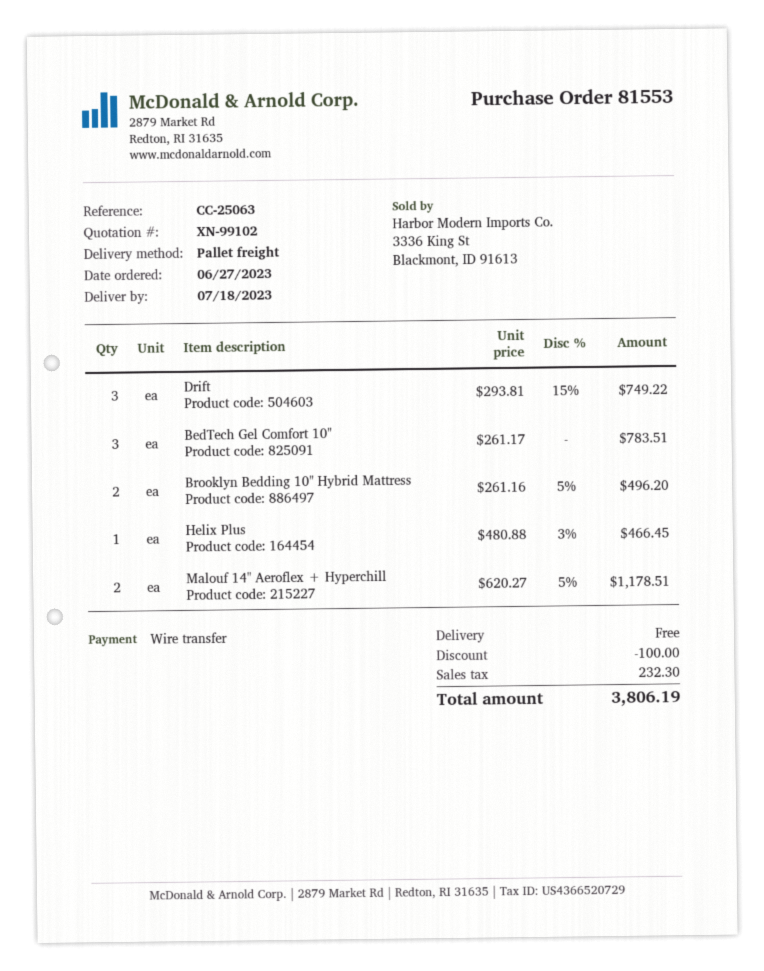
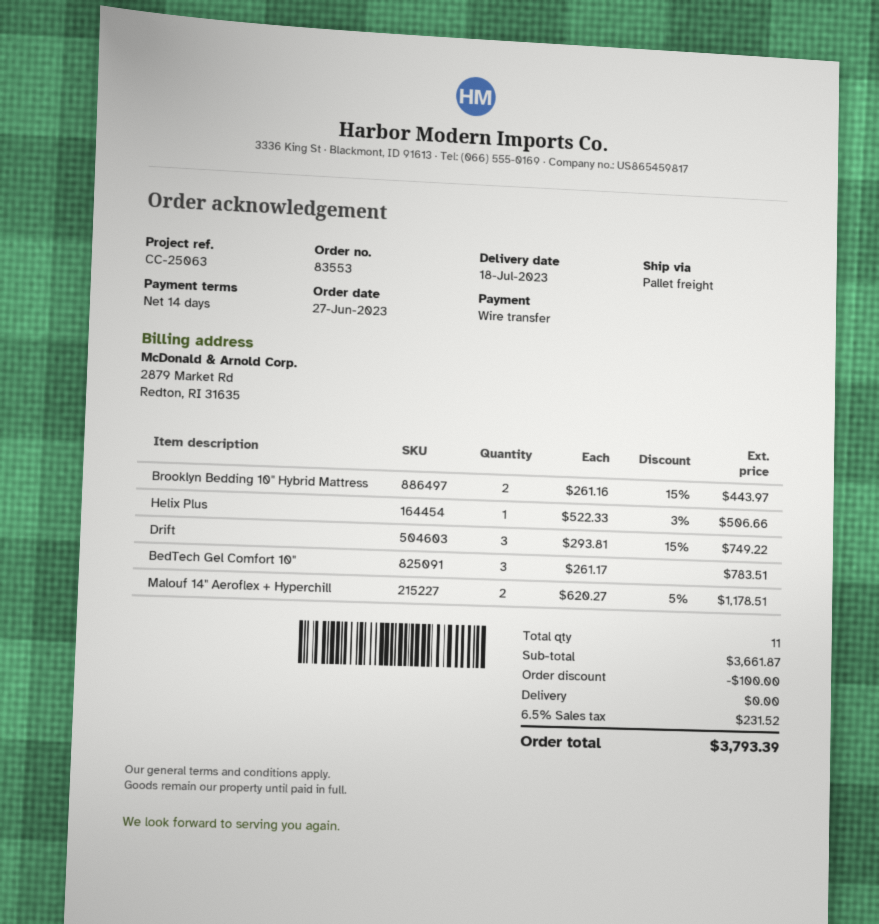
order number: 81553 -> 83553
Brooklyn Bedding 10" Hybrid Mattress: 2 x 261.16 - 5% = 496.20 -> 2 x 261.16 - 15% = 443.97
Helix Plus: 1 x 480.88 - 3% = 466.45 -> 1 x 522.33 - 3% = 506.66
tax: 232.30 -> 231.52
total: 3806.19 -> 3793.39

